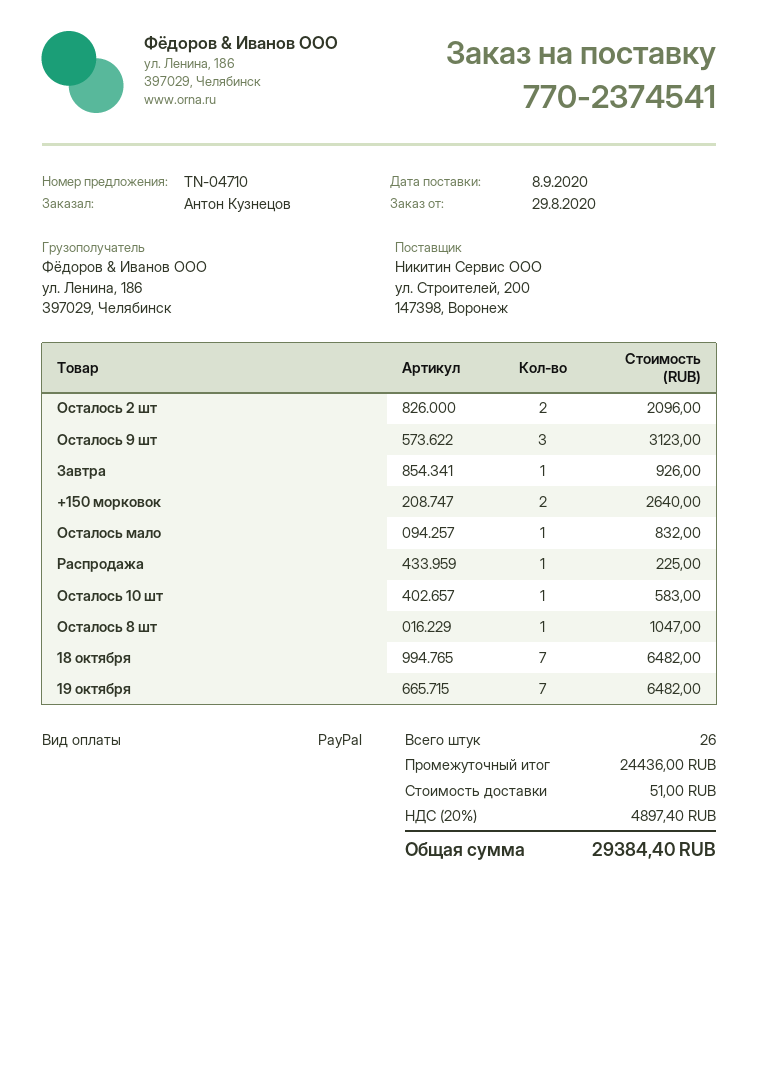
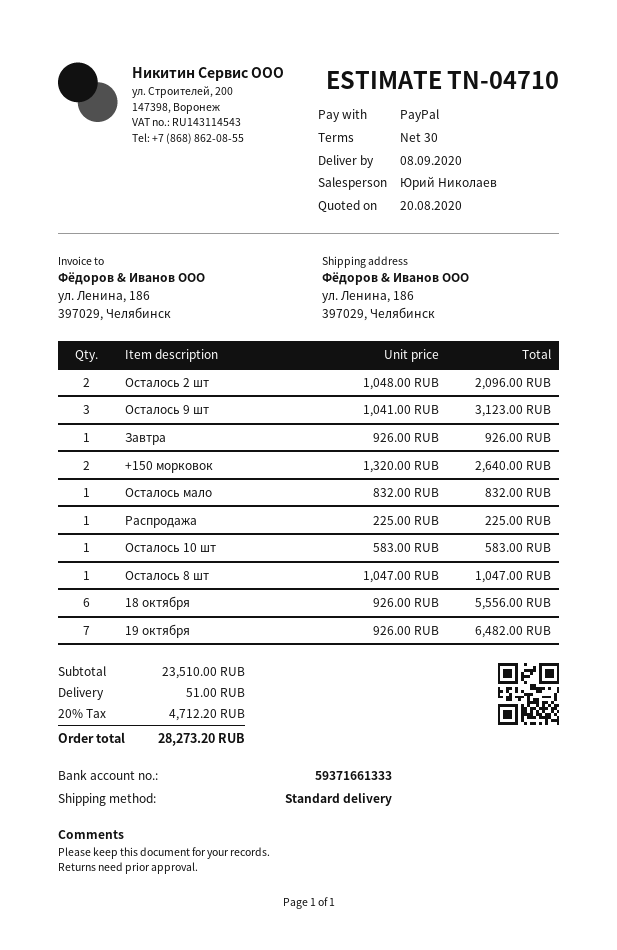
18 октября: 7 for 6482.00 -> 6 for 5556.00
subtotal: 24436.00 -> 23510.00
tax: 20% = 4897.40 -> 20% = 4712.20
total: 29384.40 -> 28273.20

